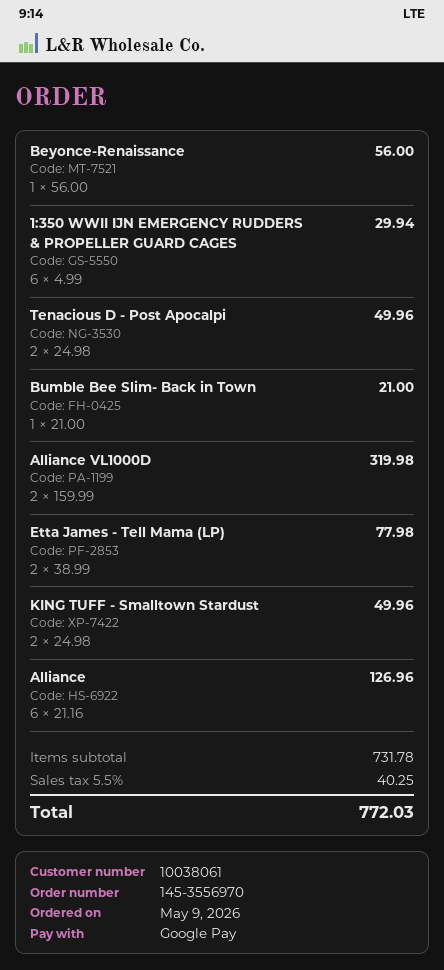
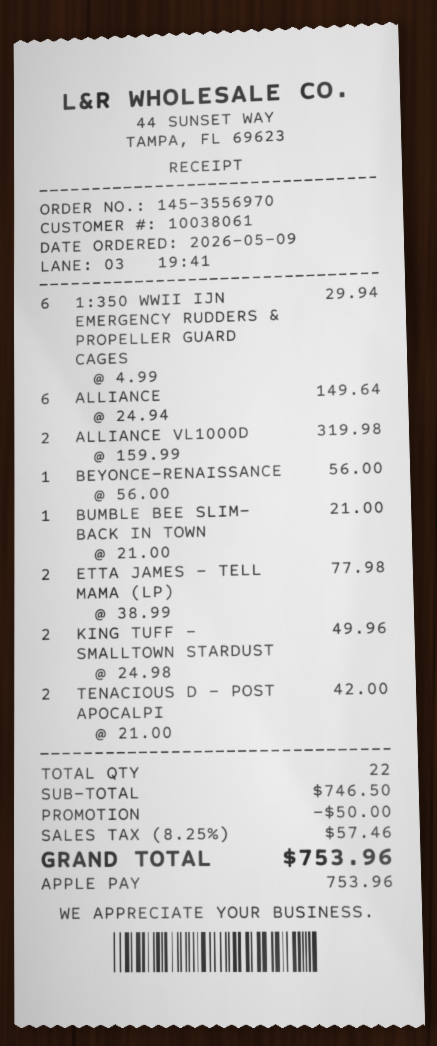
payment method: Google Pay -> Apple Pay
Tenacious D - Post Apocalpi: 2 x 24.98 = 49.96 -> 2 x 21.00 = 42.00
Alliance: 6 x 21.16 = 126.96 -> 6 x 24.94 = 149.64
subtotal: 731.78 -> 746.50
discount: none -> 50.00
tax: 5.5% = 40.25 -> 8.25% = 57.46
total: 772.03 -> 753.96

